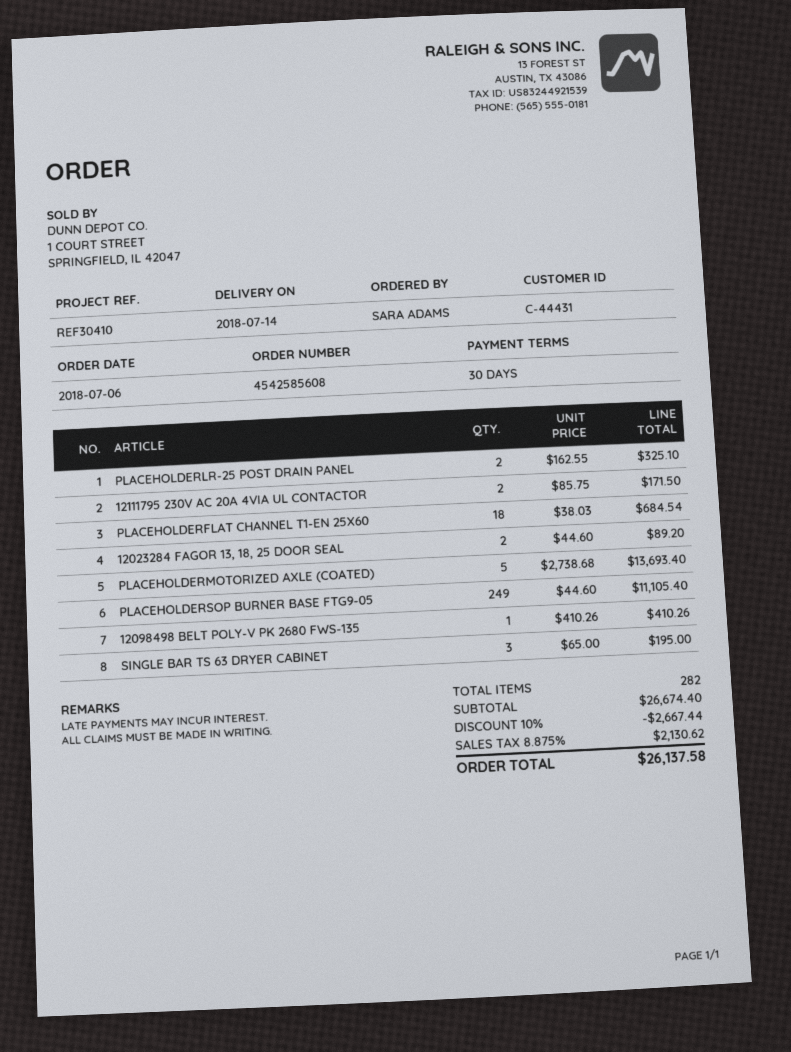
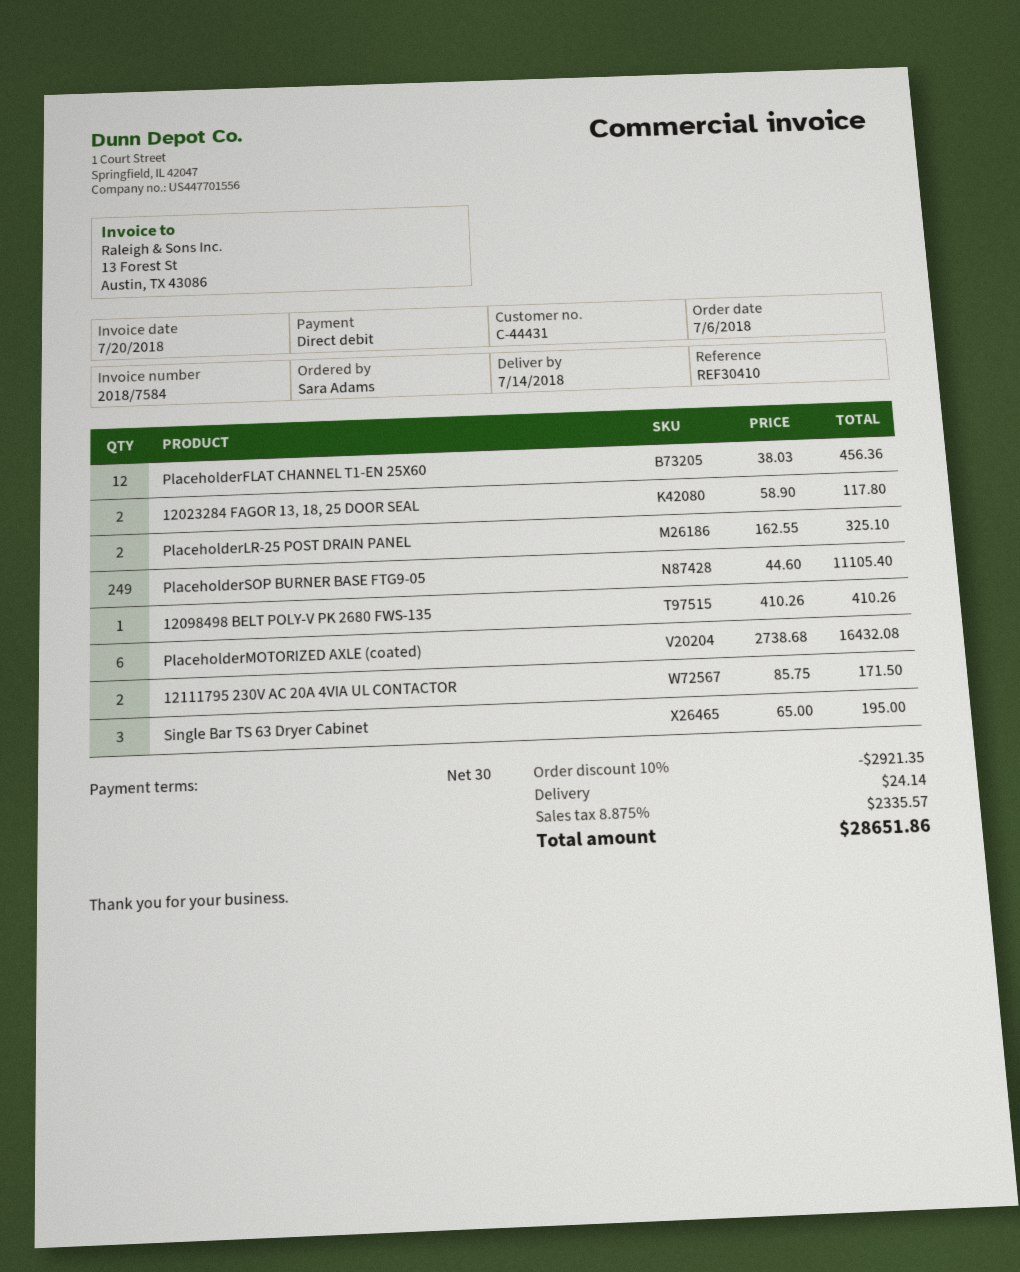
PLACEHOLDERFLAT CHANNEL T1-EN 25X60: 18 x 38.03 = 684.54 -> 12 x 38.03 = 456.36
12023284 FAGOR 13, 18, 25 DOOR SEAL: 2 x 44.60 = 89.20 -> 2 x 58.90 = 117.80
PLACEHOLDERMOTORIZED AXLE (COATED): 5 x 2738.68 = 13693.40 -> 6 x 2738.68 = 16432.08
discount: 10% = 2667.44 -> 10% = 2921.35
shipping: none -> 24.14
tax: 8.875% = 2130.62 -> 8.875% = 2335.57
total: 26137.58 -> 28651.86

